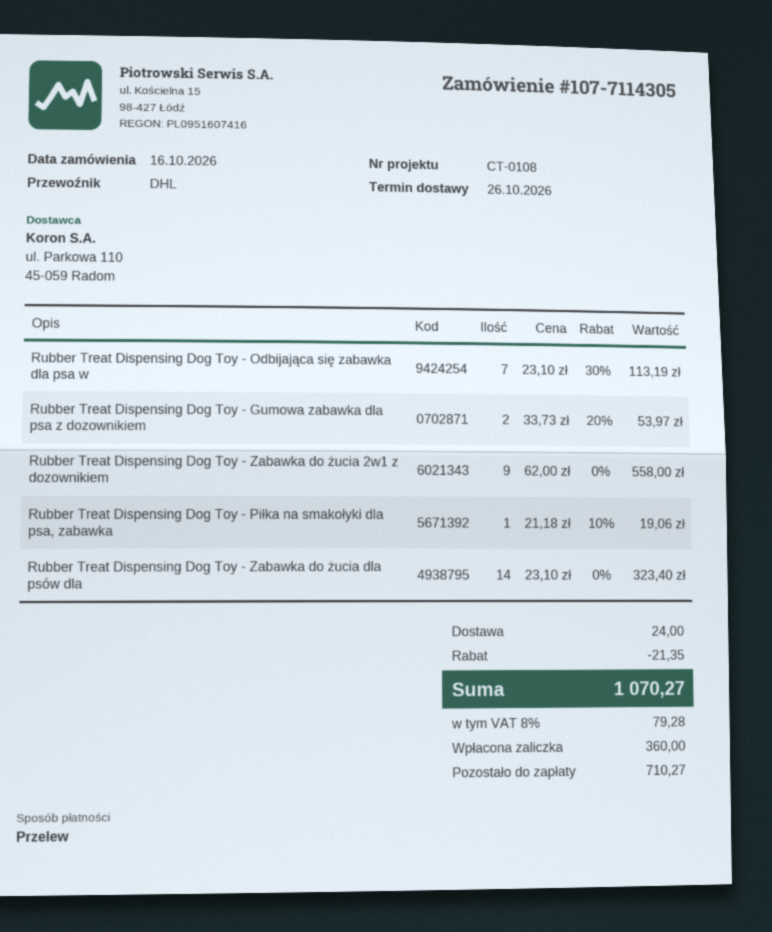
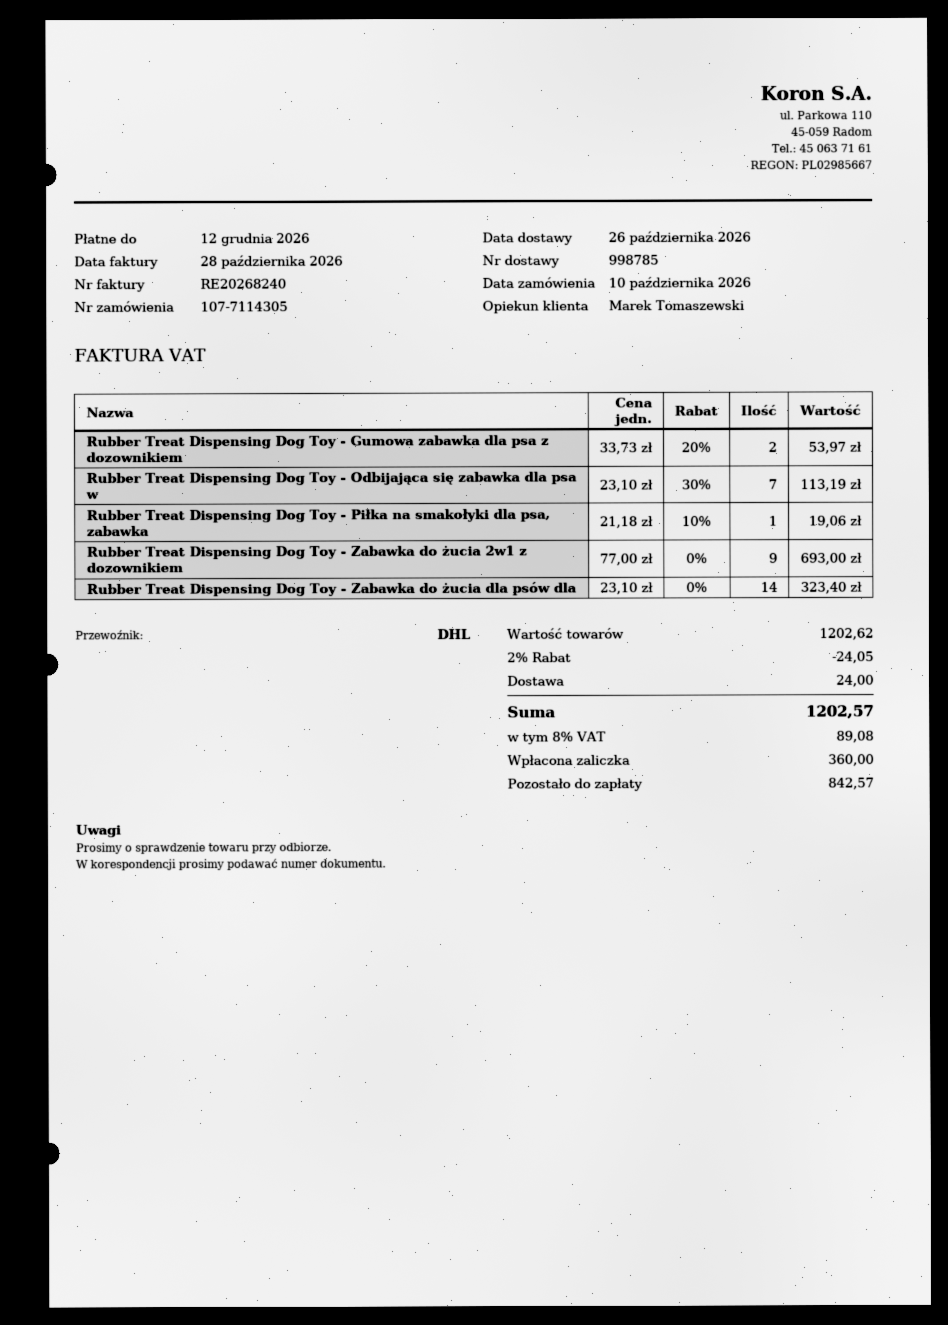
order date: 2026-10-16 -> 2026-10-10
Rubber Treat Dispensing Dog Toy - Zabawka do żucia 2w1 z dozownikiem: 9 x 62.00 = 558.00 -> 9 x 77.00 = 693.00
discount: 21.35 -> 24.05
tax: 8% = 79.28 -> 8% = 89.08
total: 1070.27 -> 1202.57
balance: 710.27 -> 842.57

